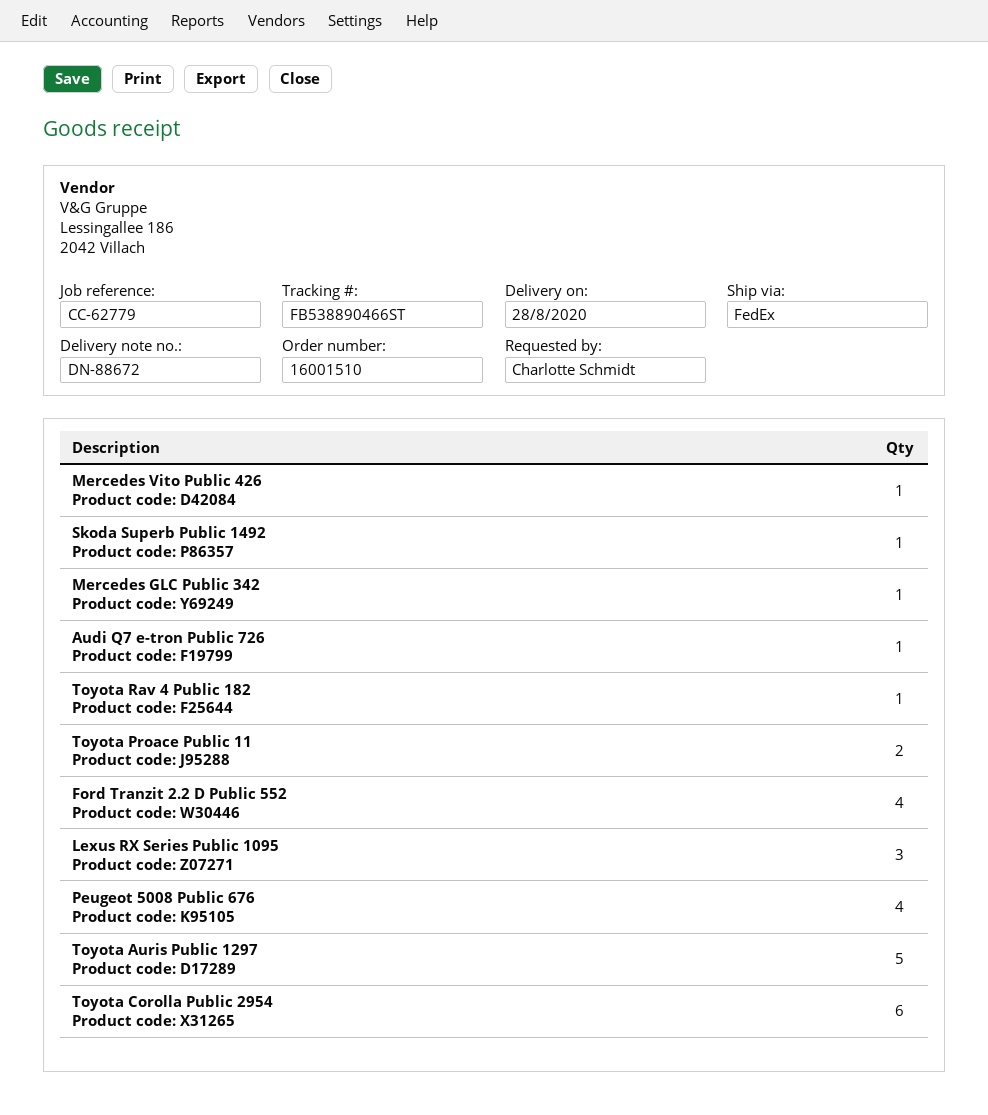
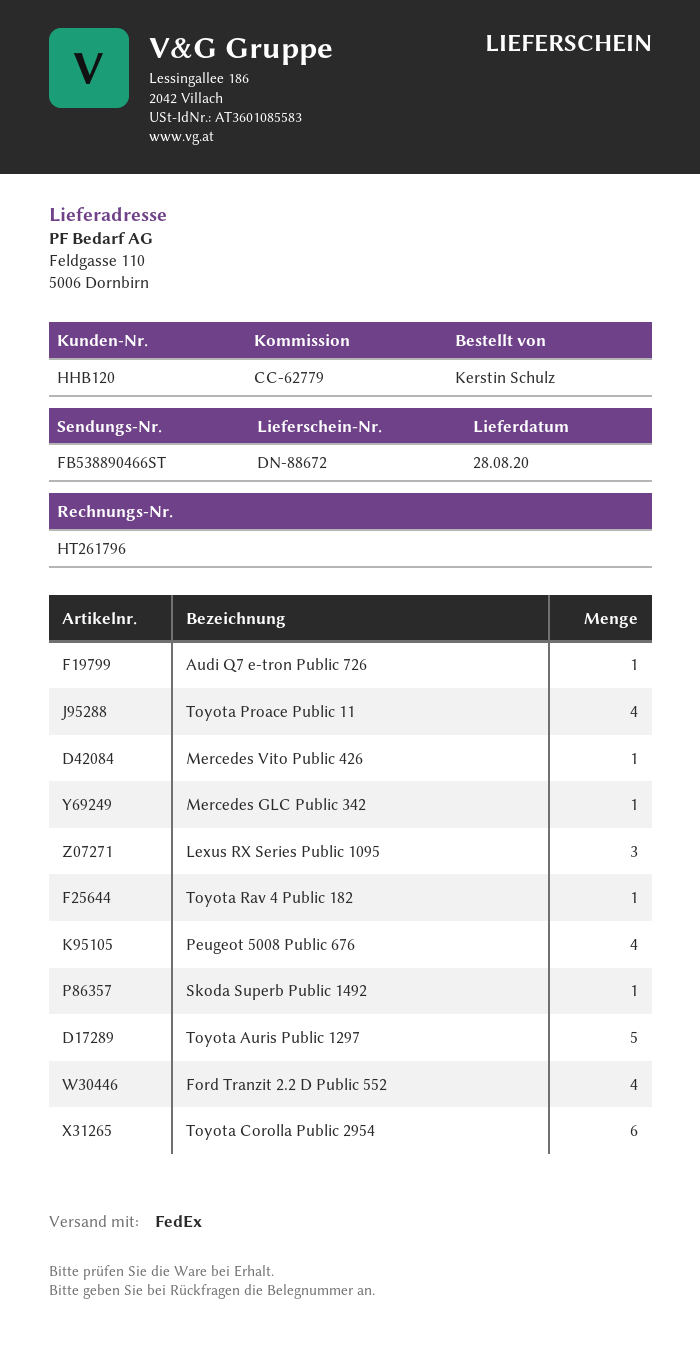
ordered by: Charlotte Schmidt -> Kerstin Schulz
Toyota Proace Public 11: 2 -> 4

